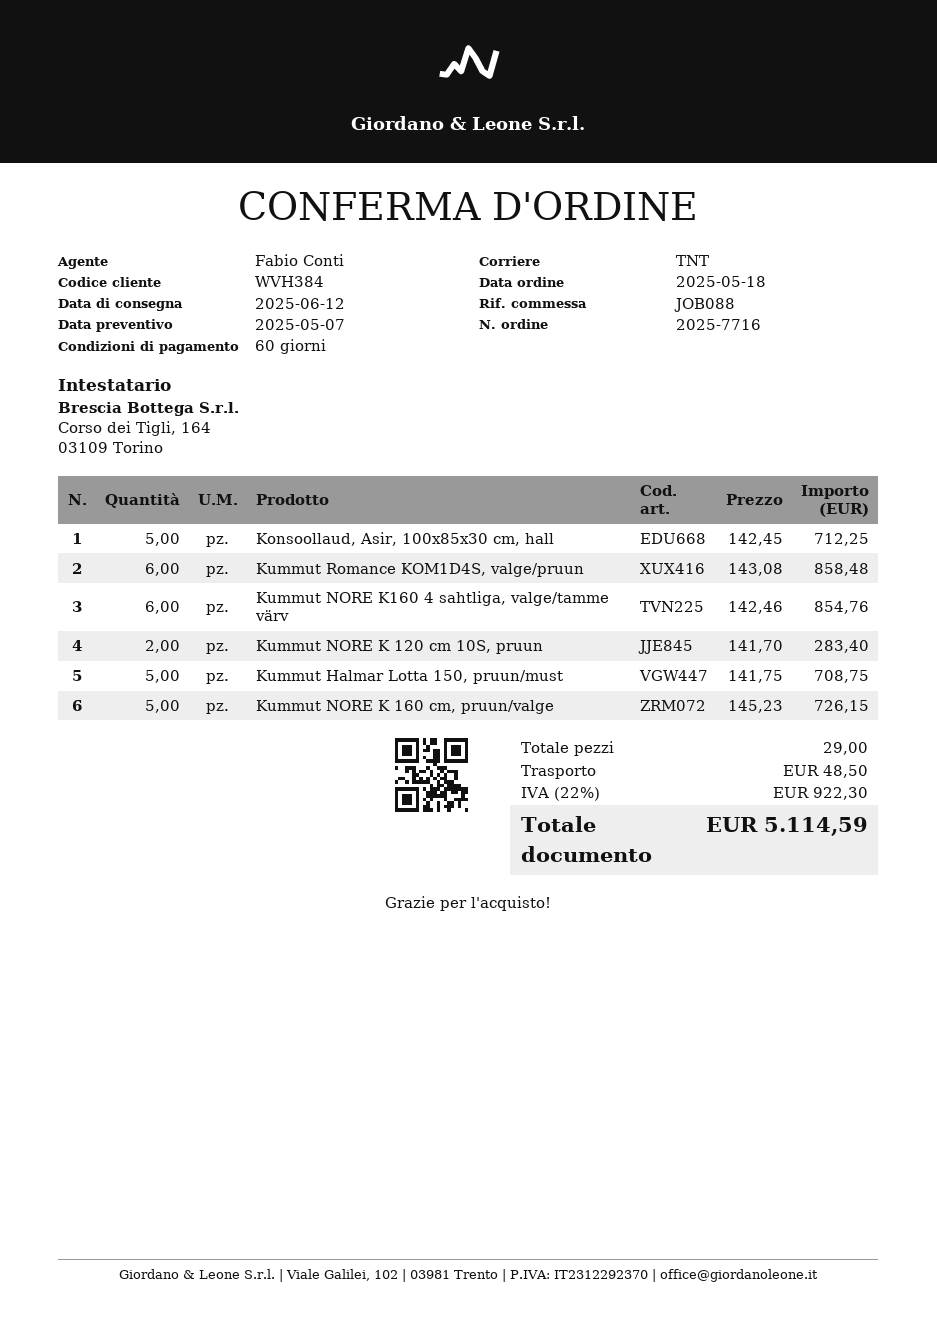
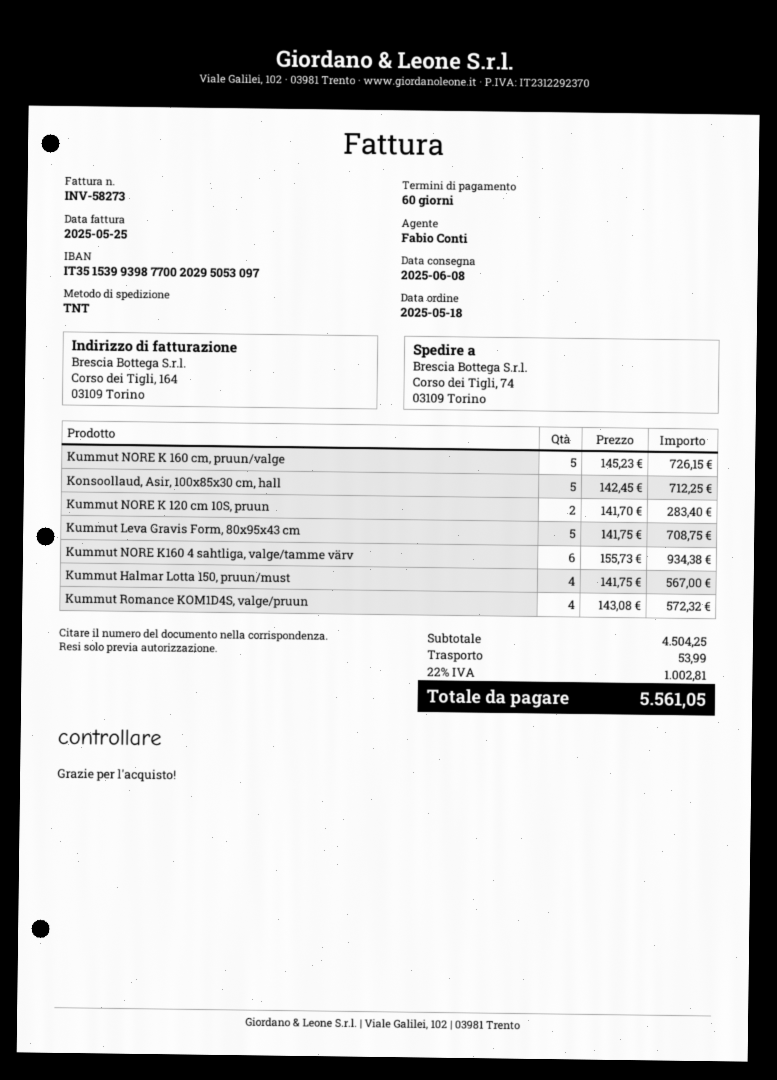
delivery date: 2025-06-12 -> 2025-06-08
Kummut Romance KOM1D4S, valge/pruun: 6 x 143.08 = 858.48 -> 4 x 143.08 = 572.32
Kummut NORE K160 4 sahtliga, valge/tamme värv: 6 x 142.46 = 854.76 -> 6 x 155.73 = 934.38
Kummut Halmar Lotta 150, pruun/must: 5 x 141.75 = 708.75 -> 4 x 141.75 = 567.00
Kummut Leva Gravis Form, 80x95x43 cm: none -> 5 x 141.75 = 708.75
shipping: 48.50 -> 53.99
tax: 22% = 922.30 -> 22% = 1002.81
total: 5114.59 -> 5561.05

